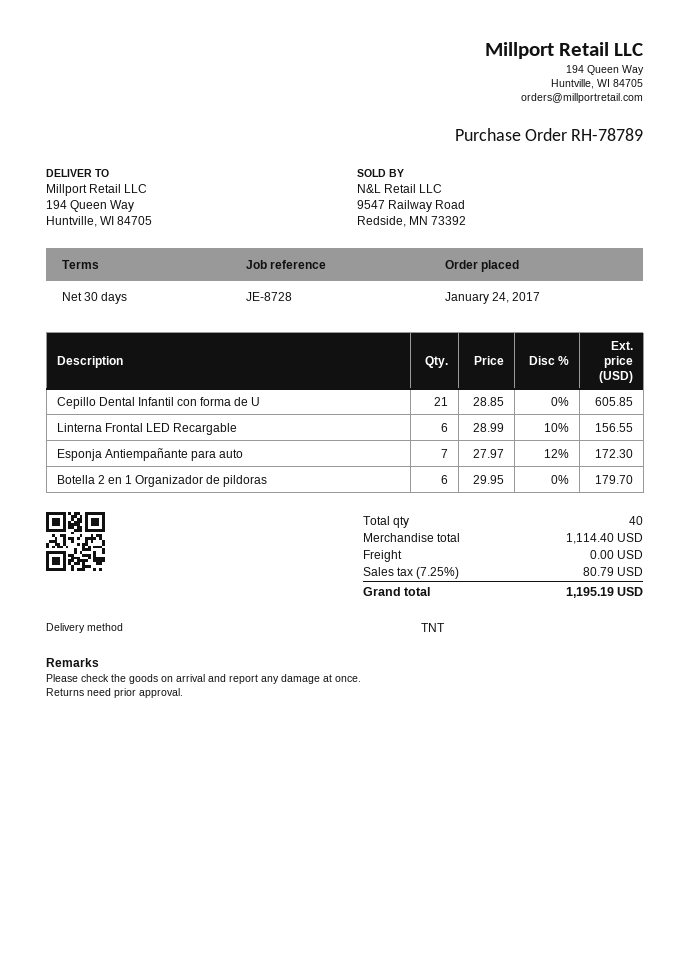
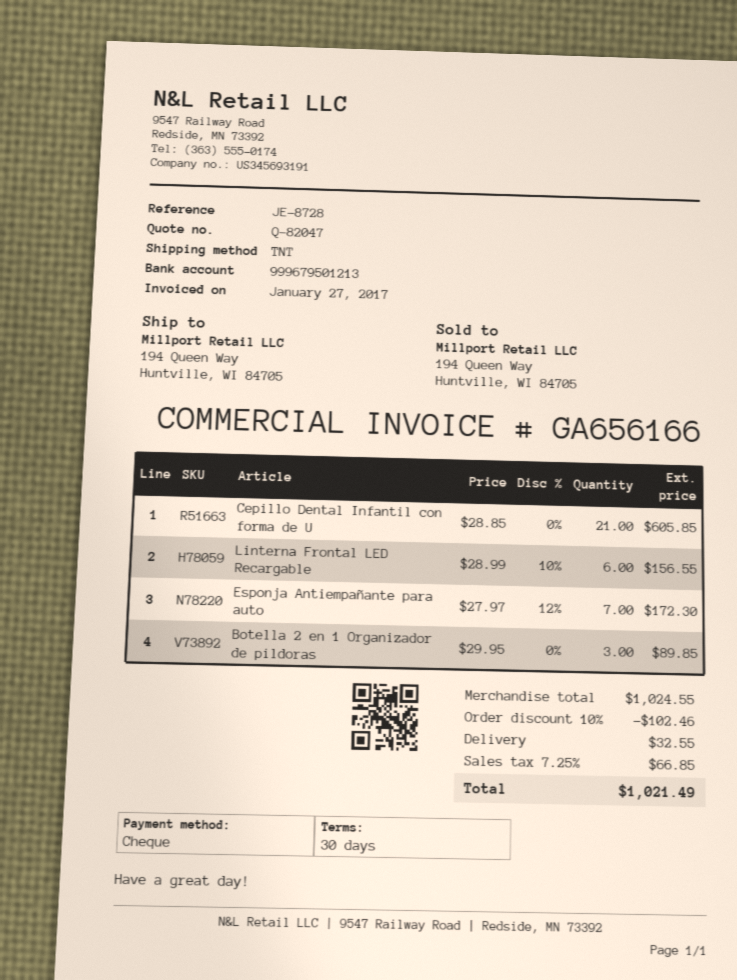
Botella 2 en 1 Organizador de pildoras: 6 x 29.95 = 179.70 -> 3 x 29.95 = 89.85
subtotal: 1114.40 -> 1024.55
discount: none -> 10% = 102.46
shipping: 0.00 -> 32.55
tax: 7.25% = 80.79 -> 7.25% = 66.85
total: 1195.19 -> 1021.49

